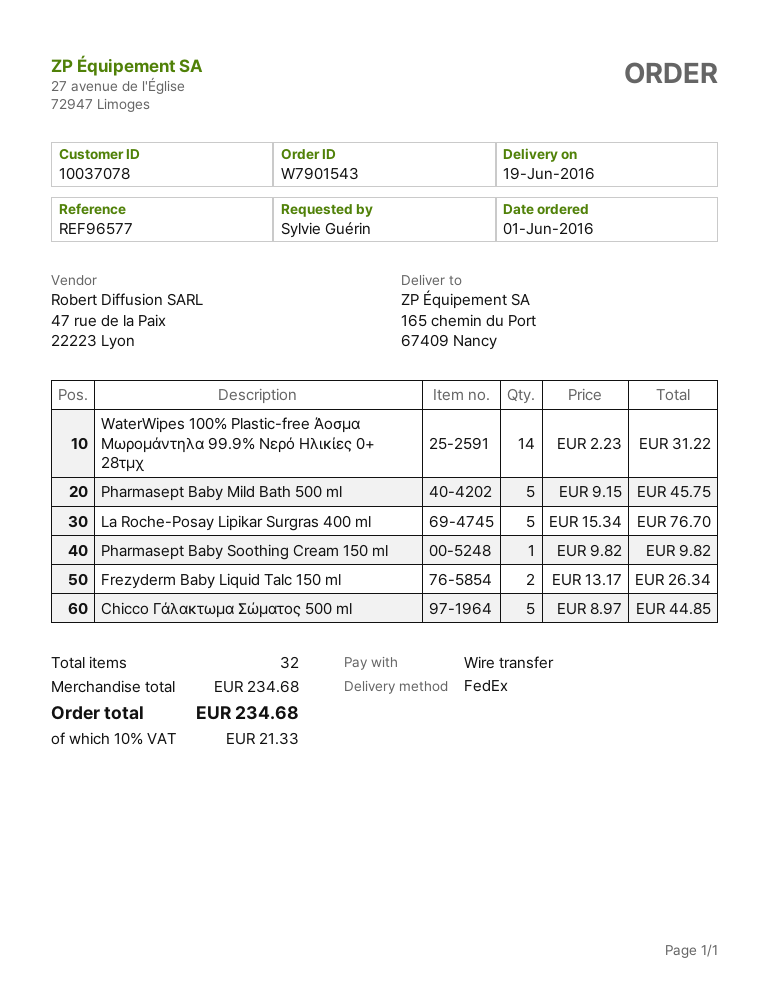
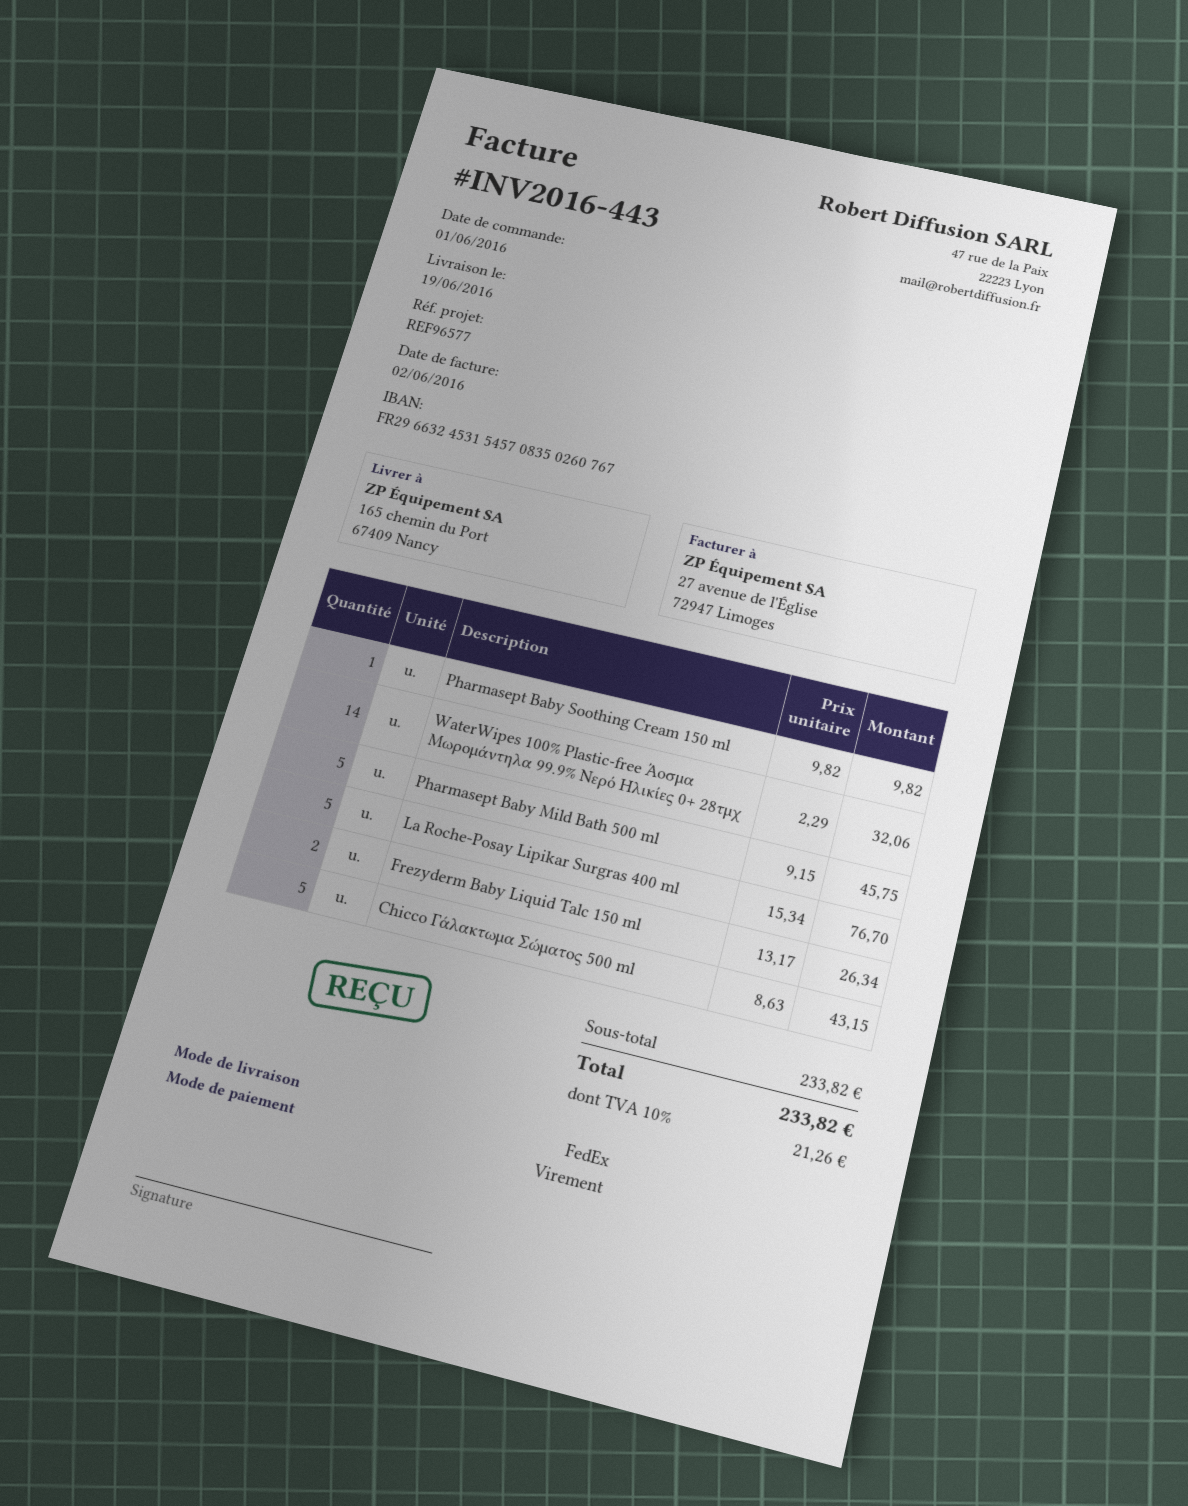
WaterWipes 100% Plastic-free Άοσμα Μωρομάντηλα 99.9% Νερό Ηλικίες 0+ 28τμχ: 14 x 2.23 = 31.22 -> 14 x 2.29 = 32.06
Chicco Γάλακτωμα Σώματος 500 ml: 5 x 8.97 = 44.85 -> 5 x 8.63 = 43.15
subtotal: 234.68 -> 233.82
tax: 10% = 21.33 -> 10% = 21.26
total: 234.68 -> 233.82

